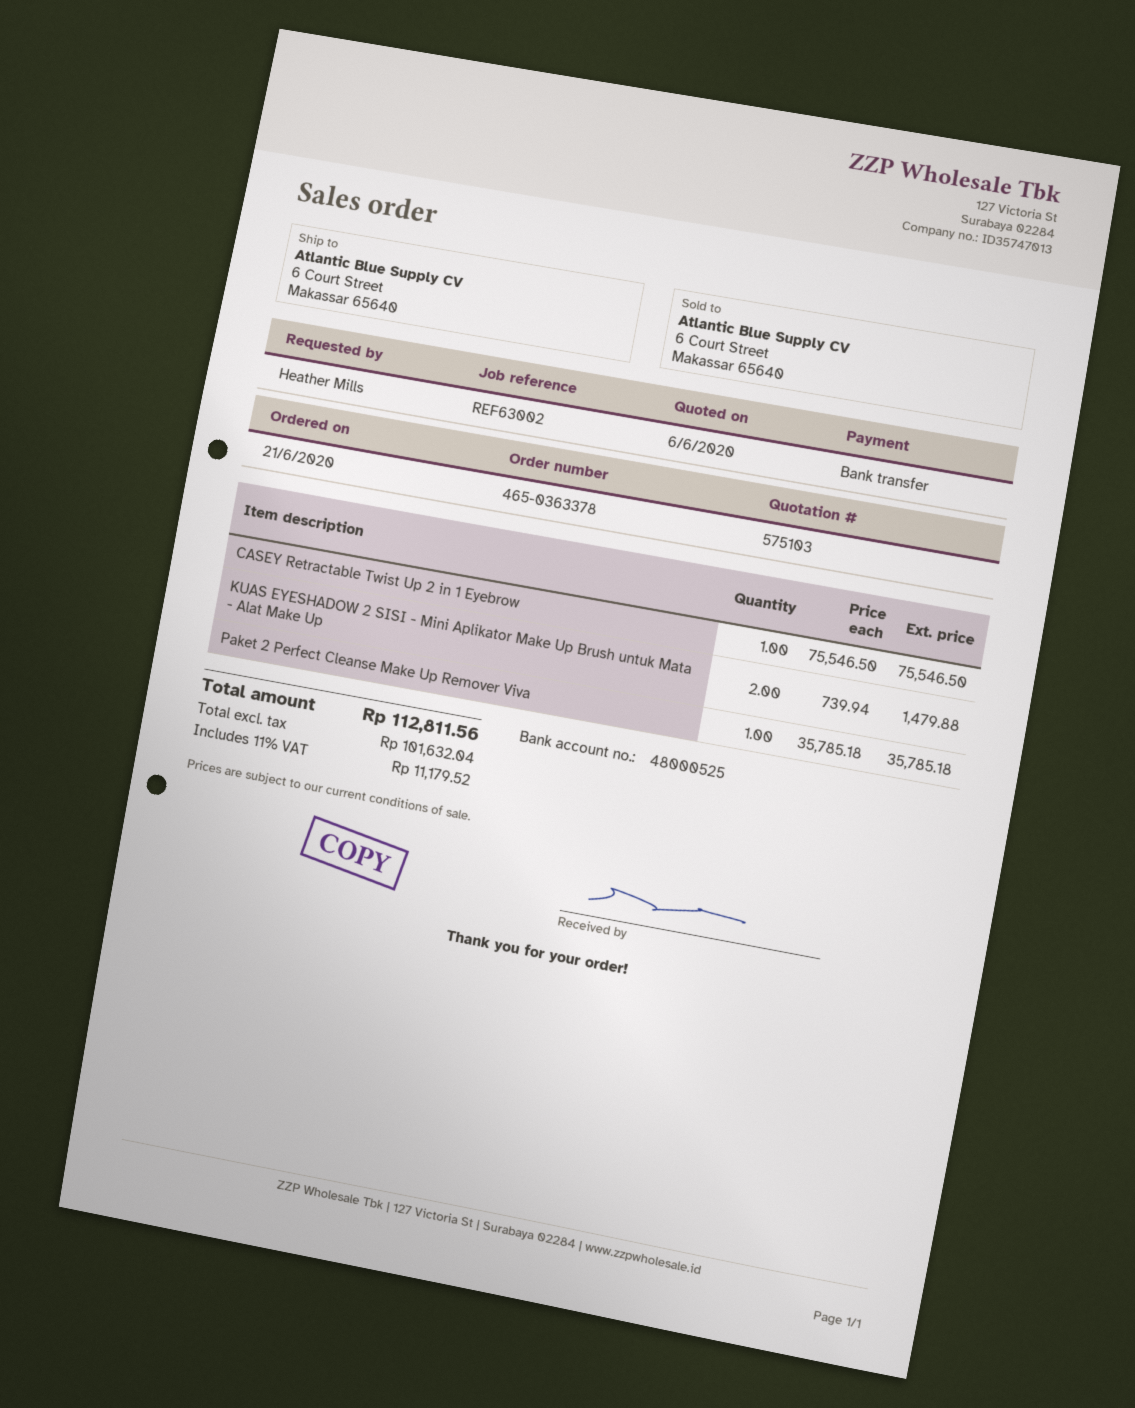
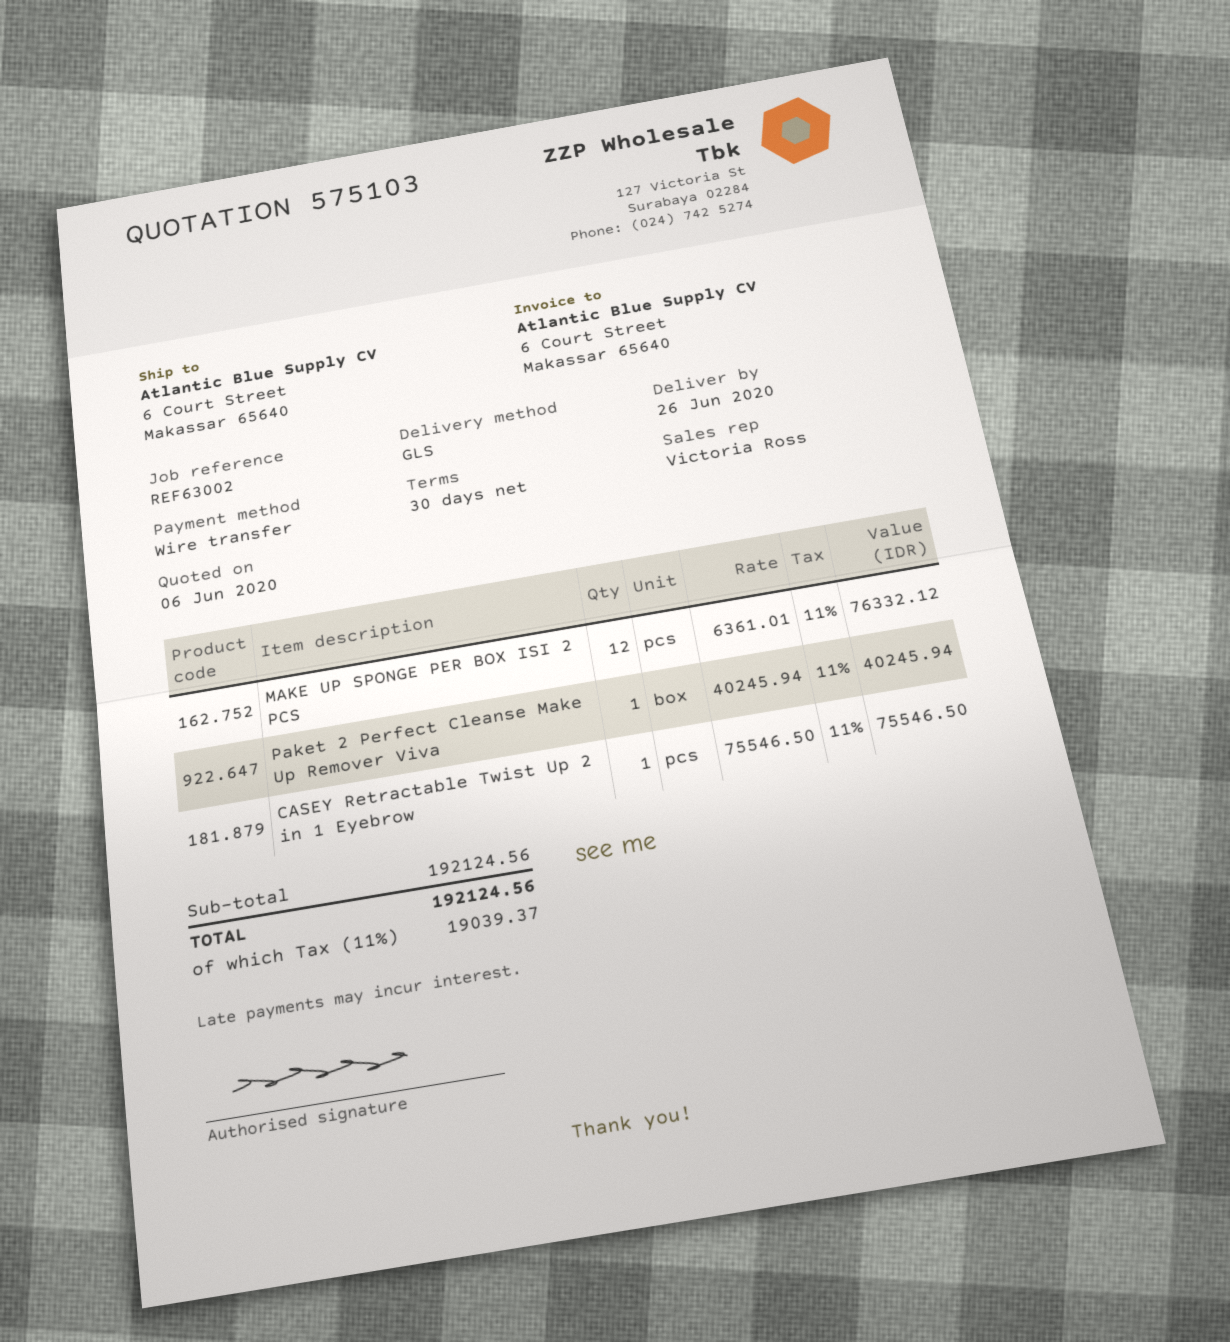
KUAS EYESHADOW 2 SISI - Mini Aplikator Make Up Brush untuk Mata - Alat Make Up: 2 x 739.94 = 1479.88 -> none
Paket 2 Perfect Cleanse Make Up Remover Viva: 1 x 35785.18 = 35785.18 -> 1 x 40245.94 = 40245.94
MAKE UP SPONGE PER BOX ISI 2 PCS: none -> 12 x 6361.01 = 76332.12
tax: 11% = 11179.52 -> 11% = 19039.37
total: 112811.56 -> 192124.56

